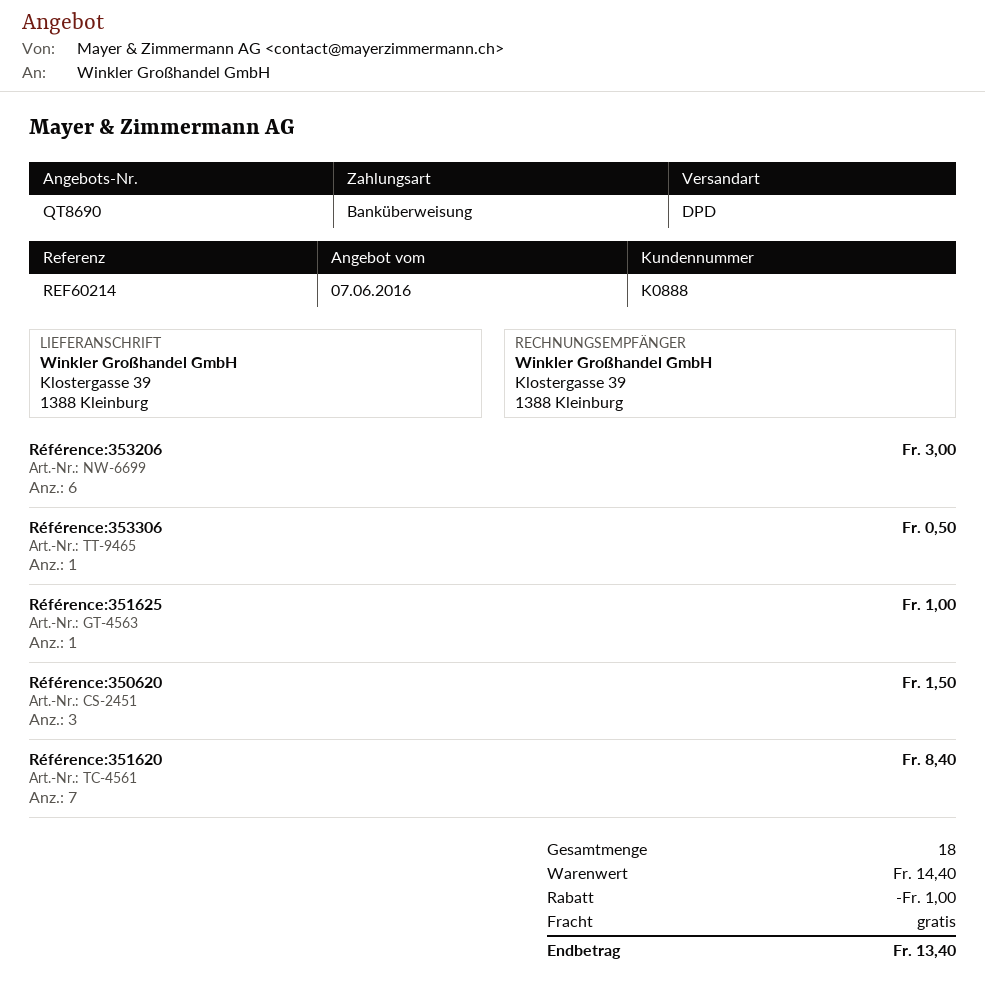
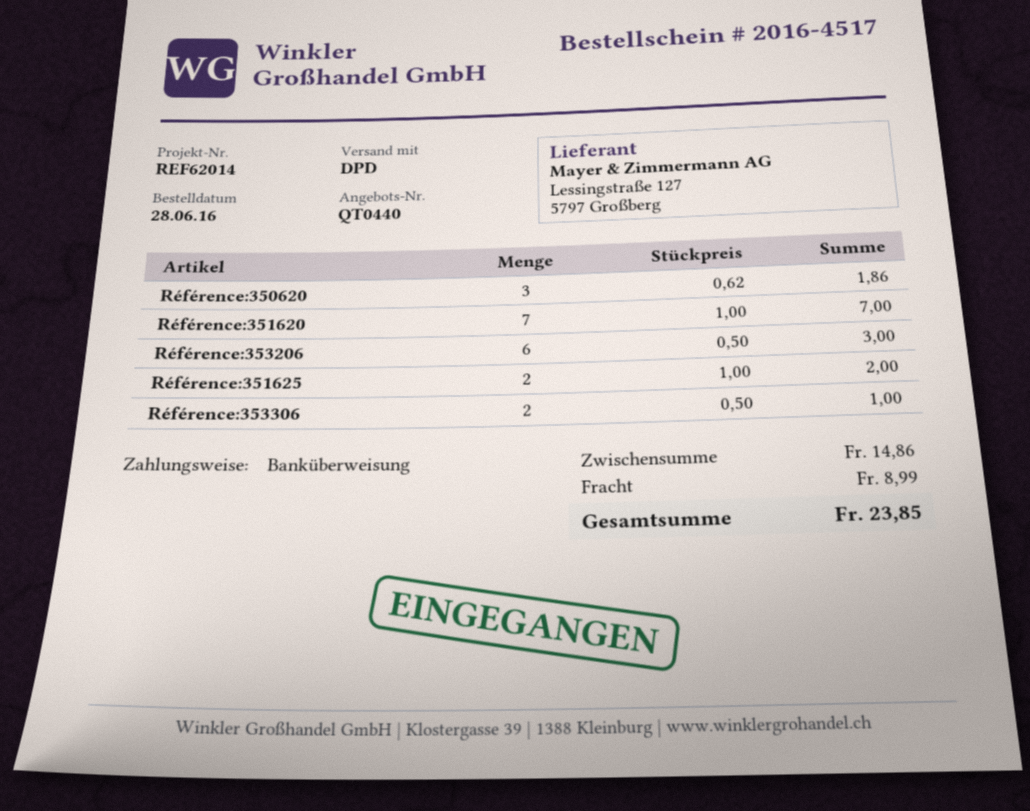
quote number: QT8690 -> QT0440
reference: REF60214 -> REF62014
Référence:353306: 1 for 0.50 -> 2 for 1.00
Référence:351625: 1 for 1.00 -> 2 for 2.00
Référence:350620: 3 for 1.50 -> 3 for 1.86
Référence:351620: 7 for 8.40 -> 7 for 7.00
subtotal: 14.40 -> 14.86
discount: 1.00 -> none
shipping: 0.00 -> 8.99
total: 13.40 -> 23.85

